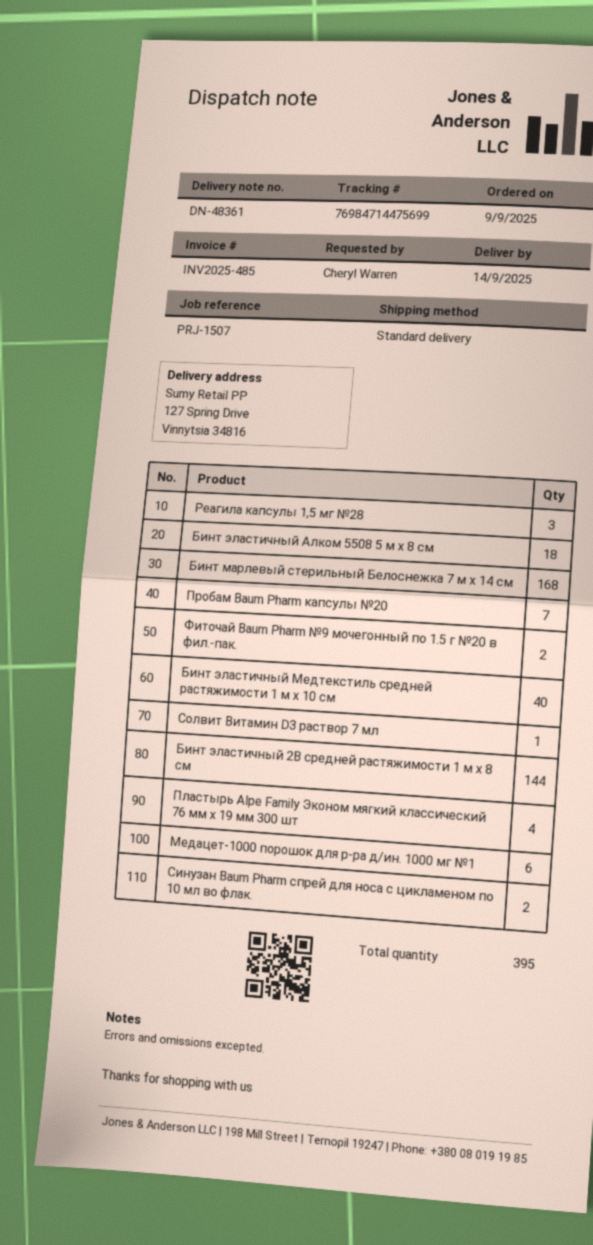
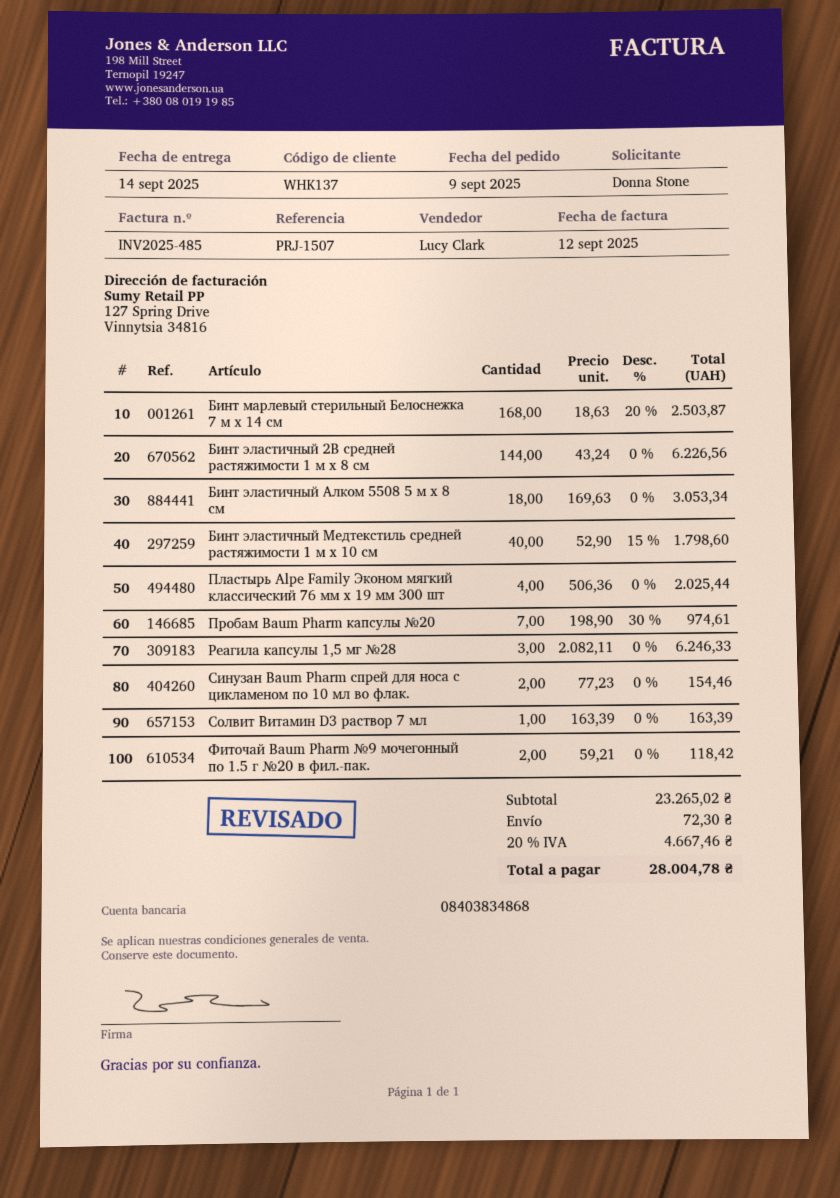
ordered by: Cheryl Warren -> Donna Stone
Медацет-1000 порошок для р-ра д/ин. 1000 мг №1: 6 -> none

